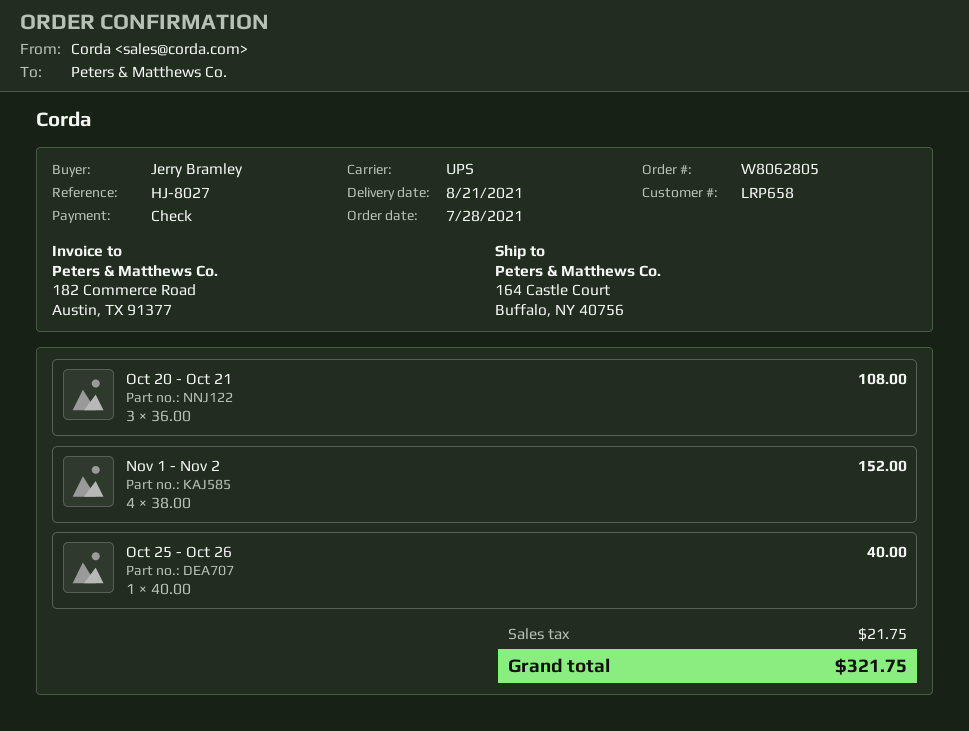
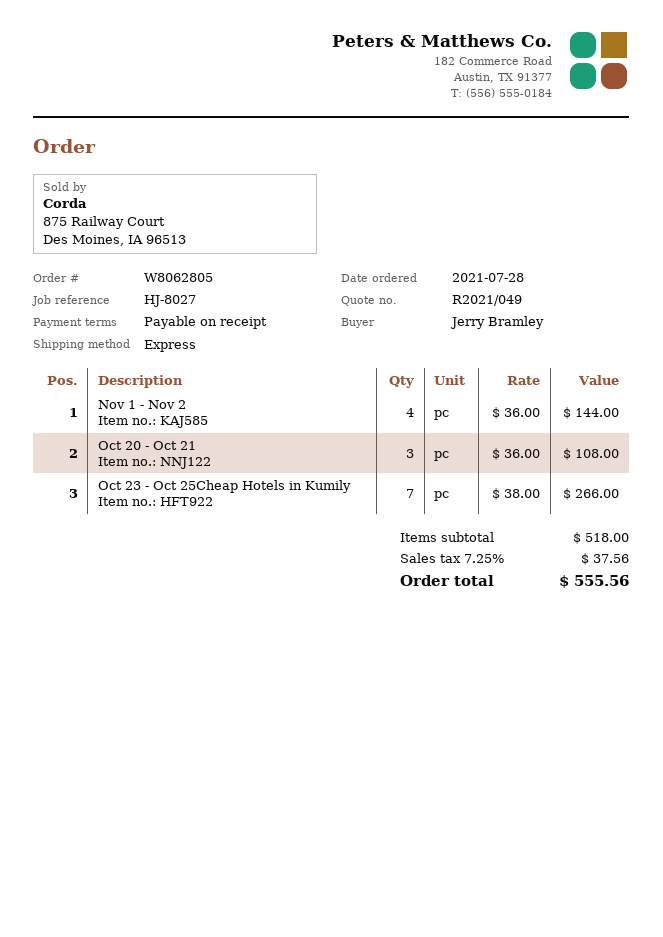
shipping method: UPS -> express
Nov 1 - Nov 2: 4 x 38.00 = 152.00 -> 4 x 36.00 = 144.00
Oct 25 - Oct 26: 1 x 40.00 = 40.00 -> none
Oct 23 - Oct 25Cheap Hotels in Kumily: none -> 7 x 38.00 = 266.00
tax: 21.75 -> 37.56
total: 321.75 -> 555.56

